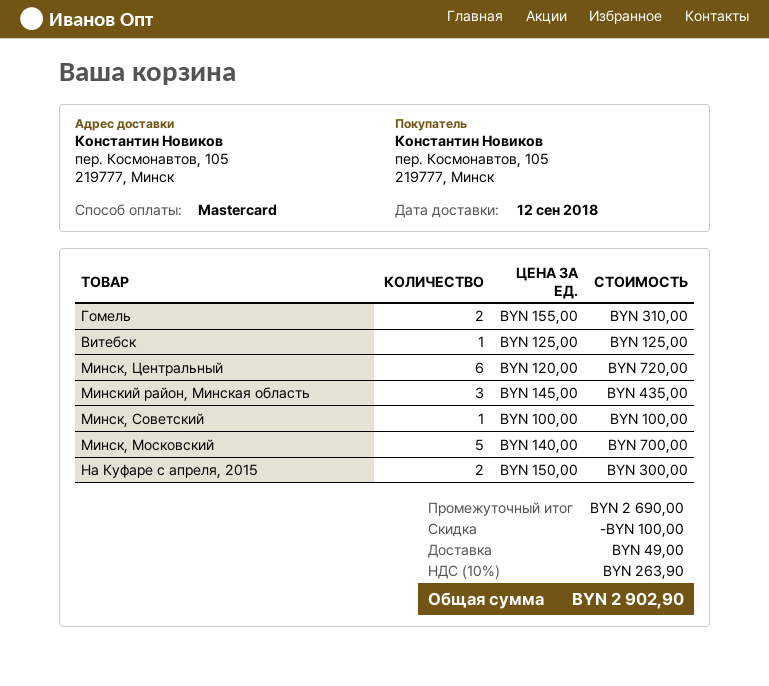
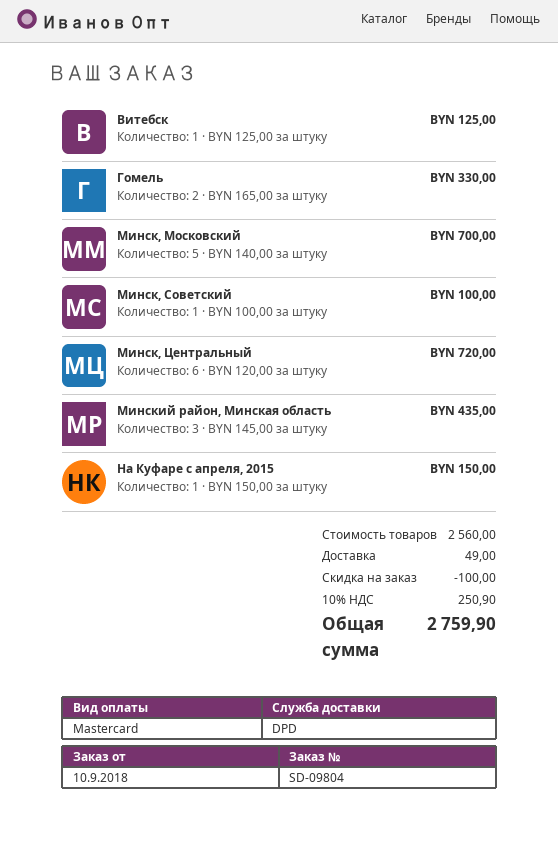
Гомель: 2 x 155.00 = 310.00 -> 2 x 165.00 = 330.00
На Куфаре с апреля, 2015: 2 x 150.00 = 300.00 -> 1 x 150.00 = 150.00
subtotal: 2690.00 -> 2560.00
tax: 10% = 263.90 -> 10% = 250.90
total: 2902.90 -> 2759.90

